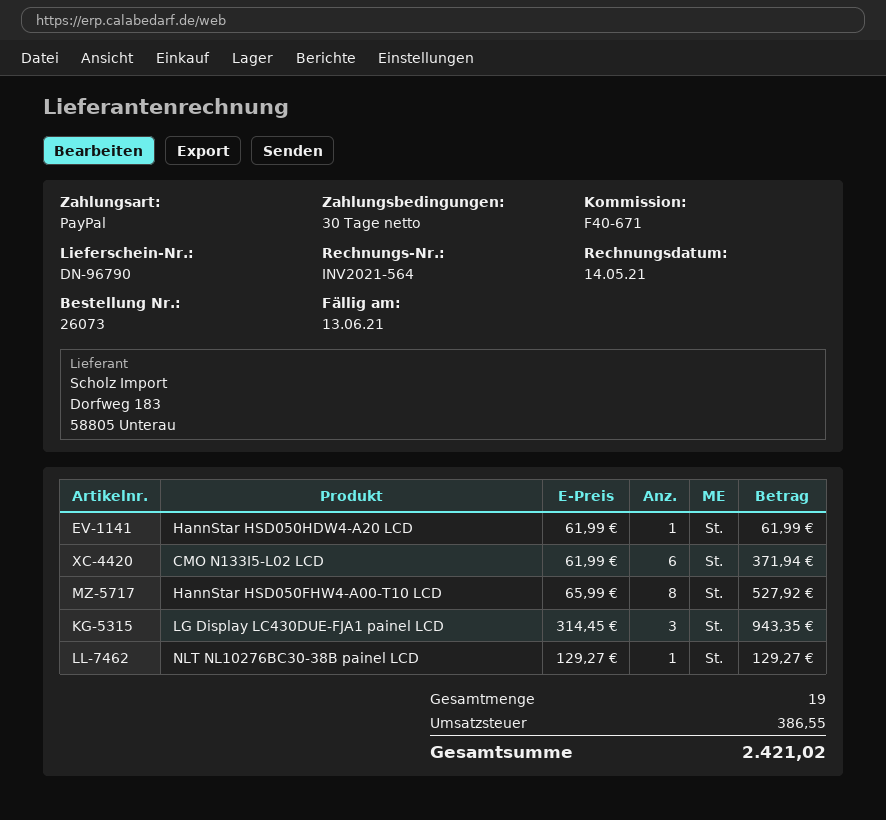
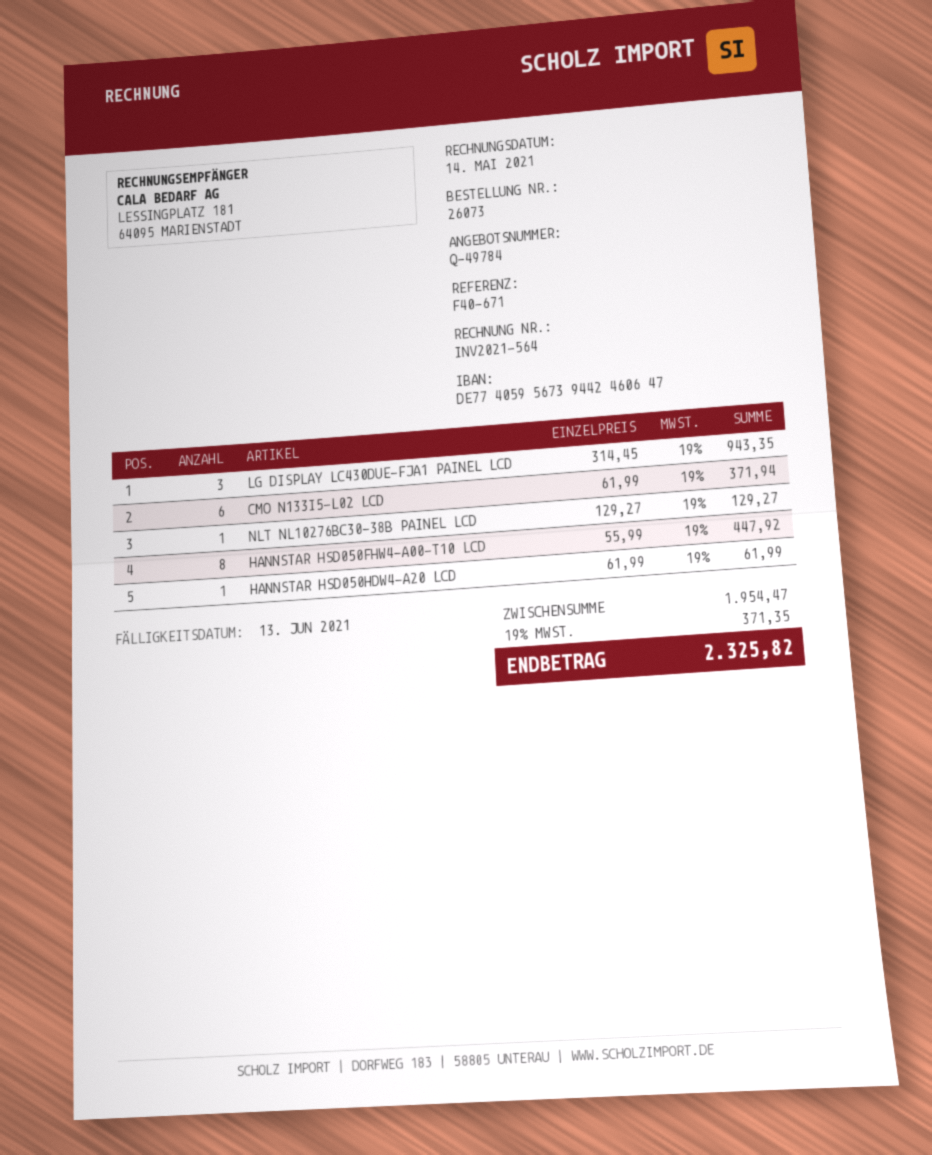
HannStar HSD050FHW4-A00-T10 LCD: 8 x 65.99 = 527.92 -> 8 x 55.99 = 447.92
tax: 386.55 -> 371.35
total: 2421.02 -> 2325.82

